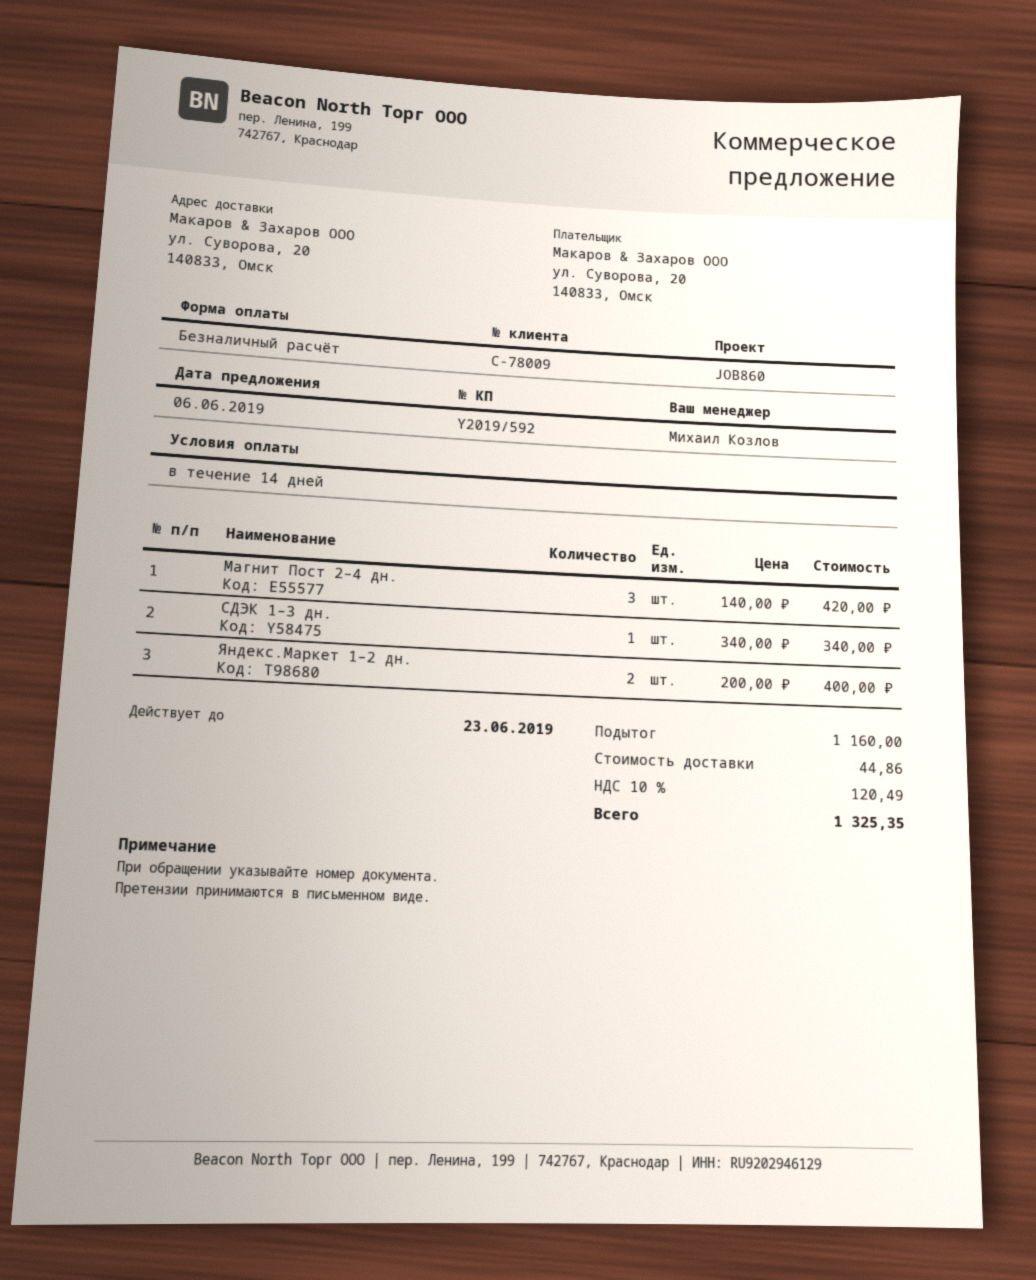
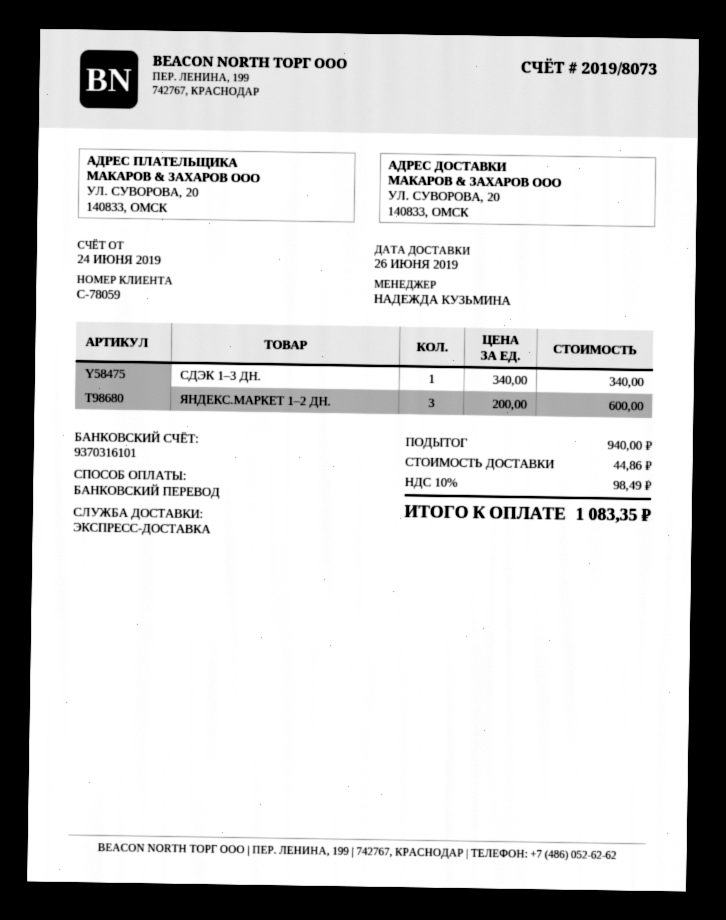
customer number: C-78009 -> C-78059
sales rep: Михаил Козлов -> НАДЕЖДА КУЗЬМИНА
Магнит Пост 2–4 дн.: 3 x 140.00 = 420.00 -> none
Яндекс.Маркет 1–2 дн.: 2 x 200.00 = 400.00 -> 3 x 200.00 = 600.00
subtotal: 1160.00 -> 940.00
tax: 10% = 120.49 -> 10% = 98.49
total: 1325.35 -> 1083.35

